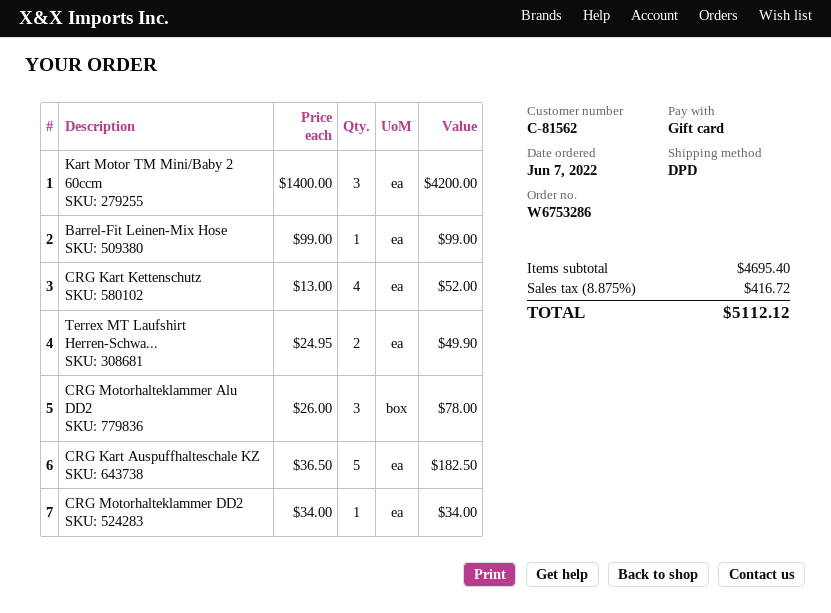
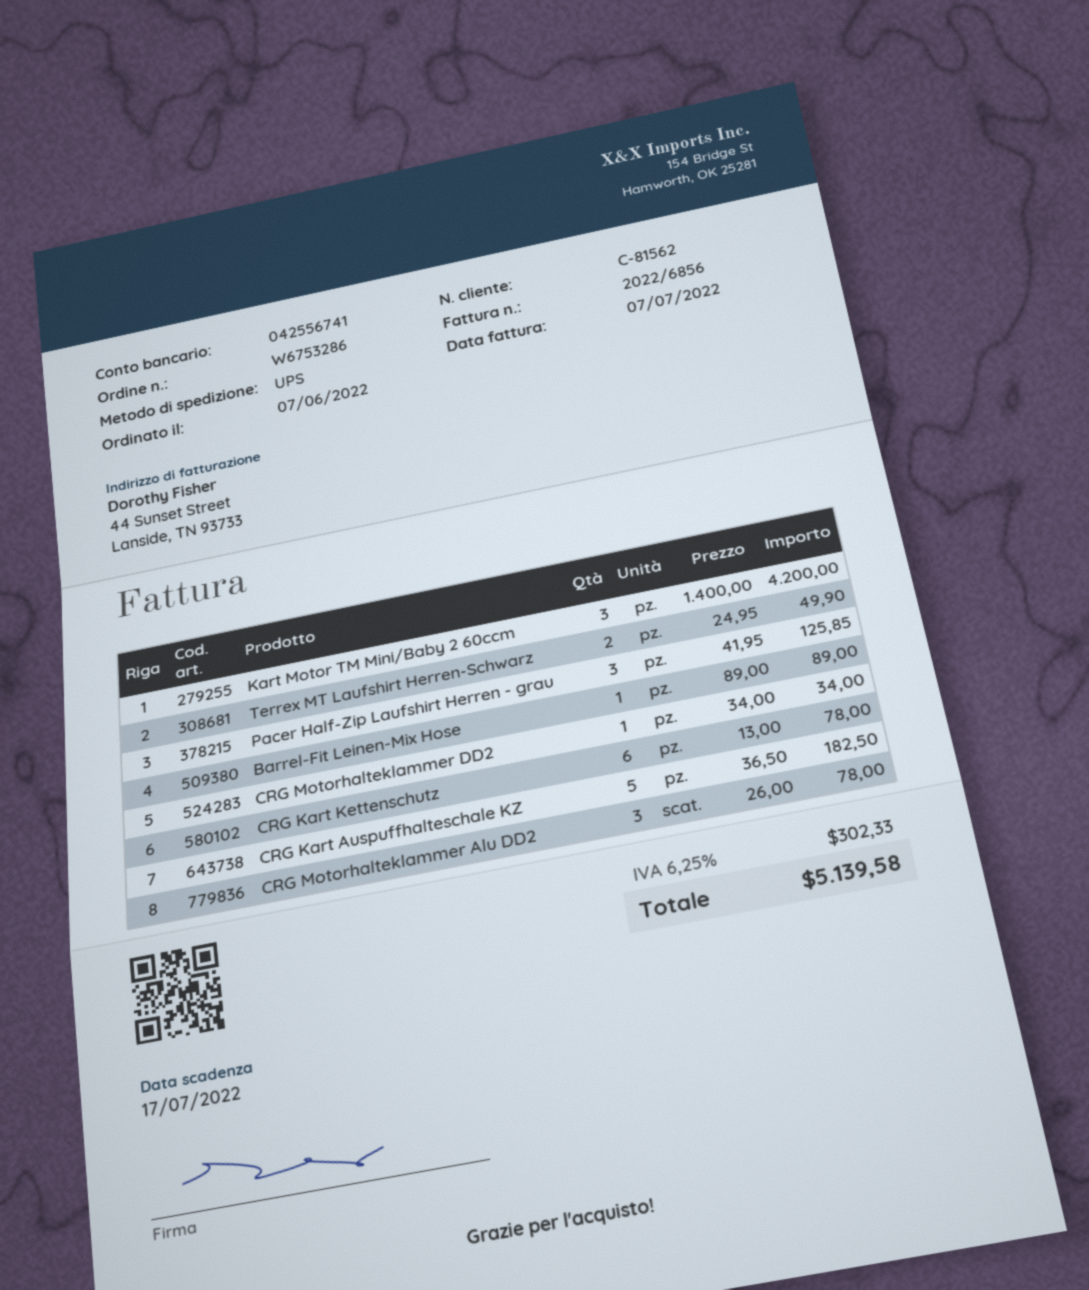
shipping method: DPD -> UPS
Barrel-Fit Leinen-Mix Hose: 1 x 99.00 = 99.00 -> 1 x 89.00 = 89.00
CRG Kart Kettenschutz: 4 x 13.00 = 52.00 -> 6 x 13.00 = 78.00
Pacer Half-Zip Laufshirt Herren - grau: none -> 3 x 41.95 = 125.85
tax: 8.875% = 416.72 -> 6.25% = 302.33
total: 5112.12 -> 5139.58

